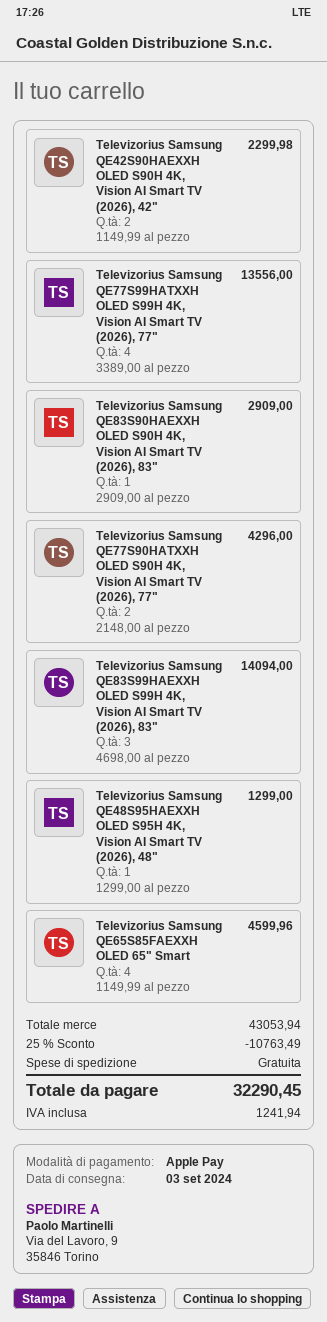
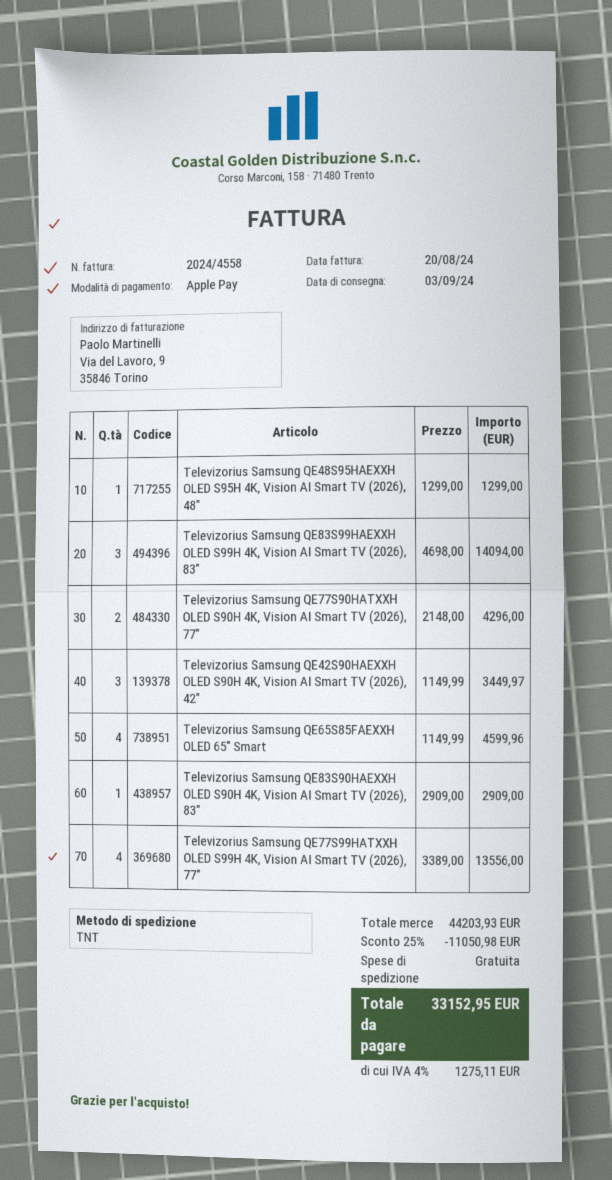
Televizorius Samsung QE42S90HAEXXH OLED S90H 4K, Vision AI Smart TV (2026), 42": 2 x 1149.99 = 2299.98 -> 3 x 1149.99 = 3449.97
subtotal: 43053.94 -> 44203.93
discount: 25% = 10763.49 -> 25% = 11050.98
tax: 1241.94 -> 1275.11
total: 32290.45 -> 33152.95

